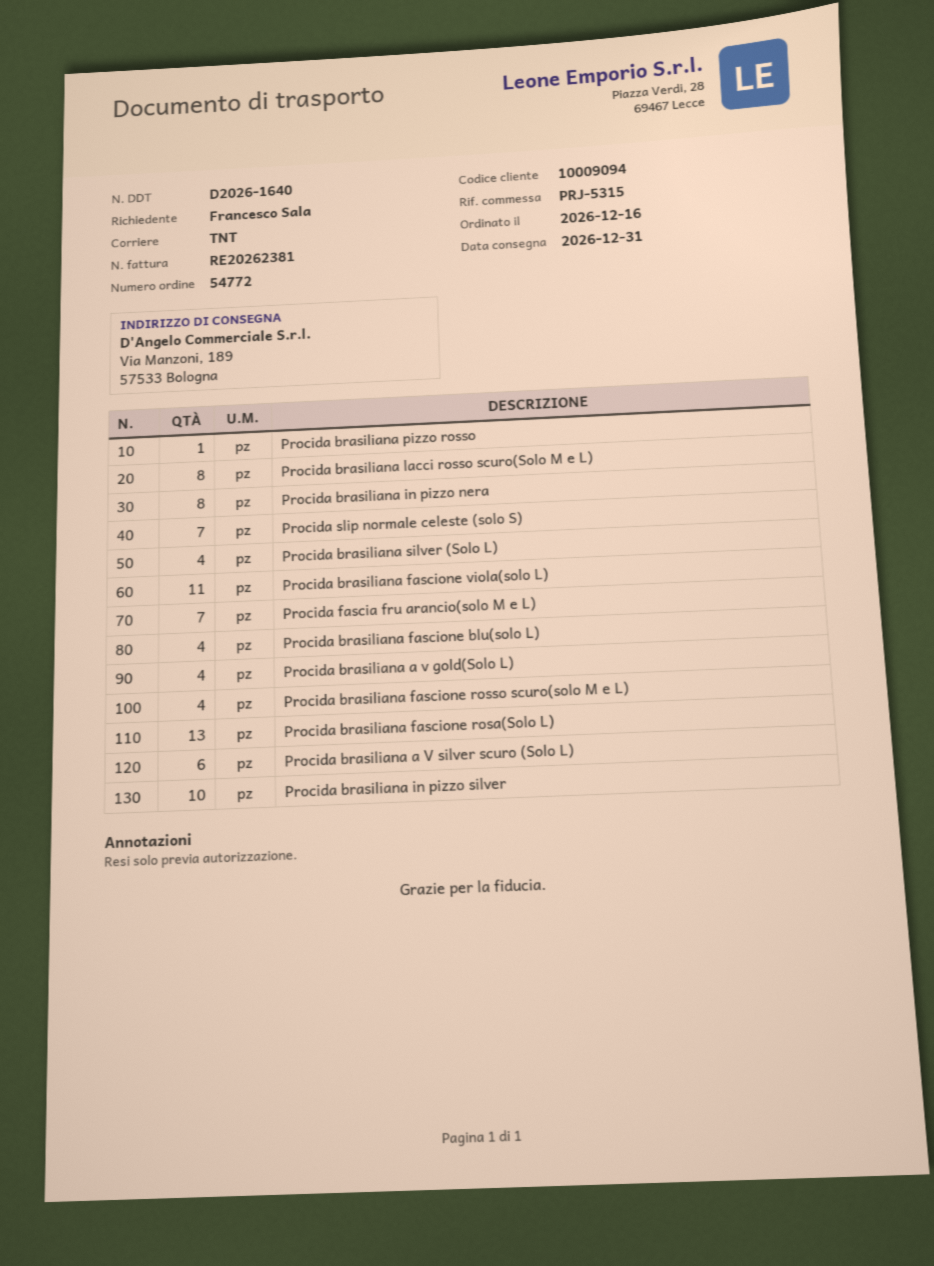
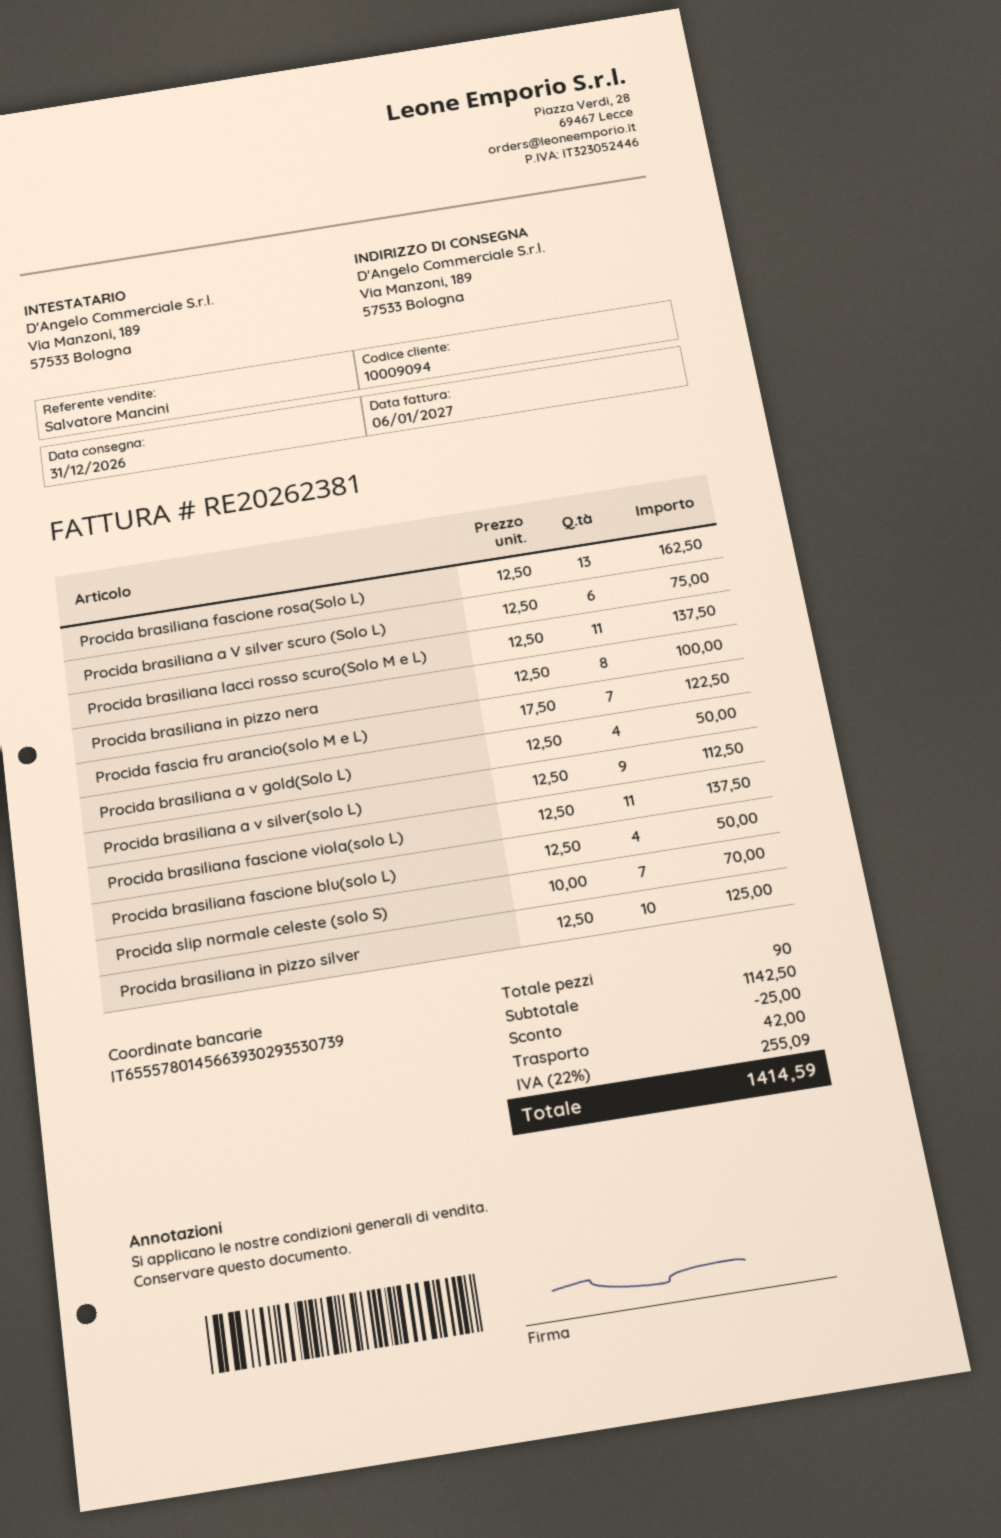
Procida brasiliana pizzo rosso: 1 -> none
Procida brasiliana lacci rosso scuro(Solo M e L): 8 -> 11
Procida brasiliana silver (Solo L): 4 -> none
Procida brasiliana fascione rosso scuro(solo M e L): 4 -> none
Procida brasiliana a v silver(solo L): none -> 9

